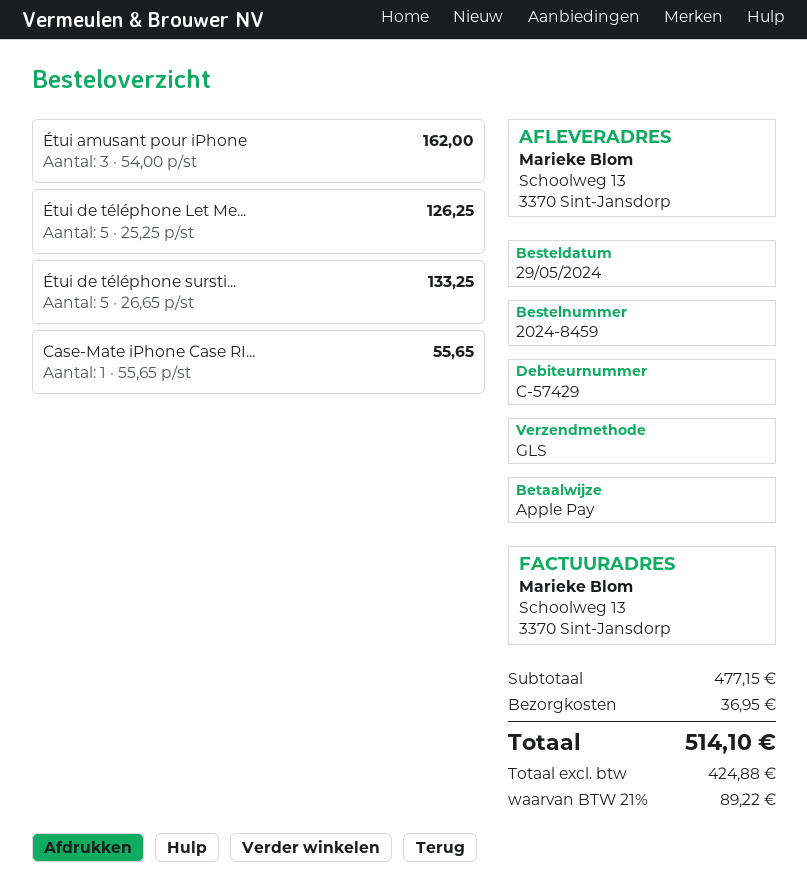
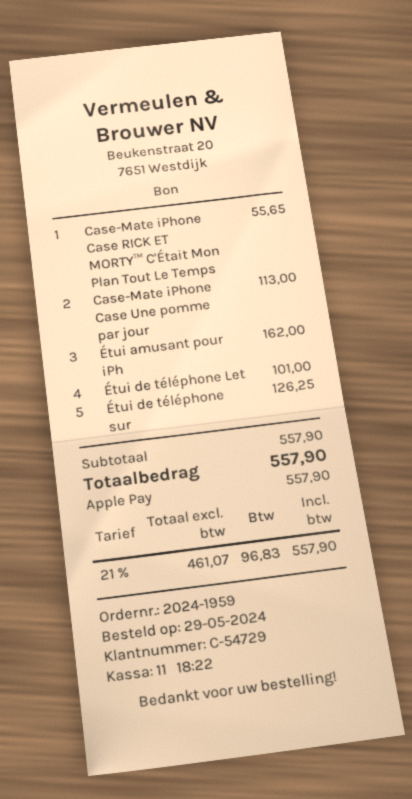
order number: 2024-8459 -> 2024-1959
customer number: C-57429 -> C-54729
Étui de téléphone Let Me...: 5 for 126.25 -> 4 for 101.00
Étui de téléphone sursti...: 5 for 133.25 -> 5 for 126.25
Case-Mate iPhone Case Une pomme par jour: none -> 2 for 113.00
subtotal: 477.15 -> 557.90
shipping: 36.95 -> none
net: 424.88 -> 461.07
tax: 21% = 89.22 -> 21% = 96.83
total: 514.10 -> 557.90

